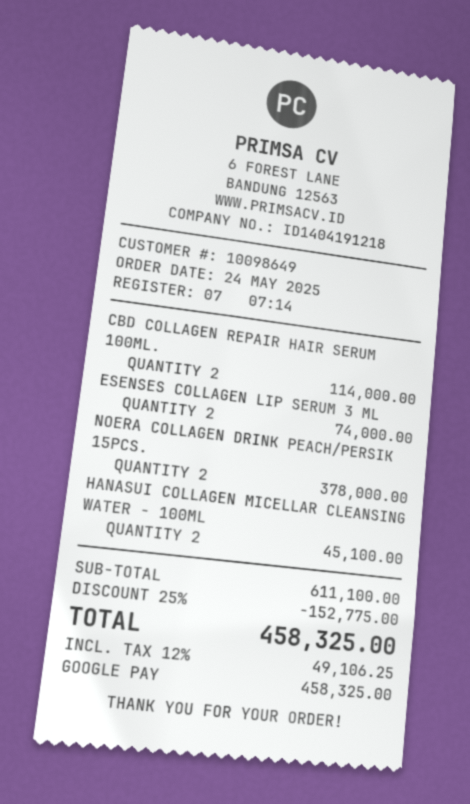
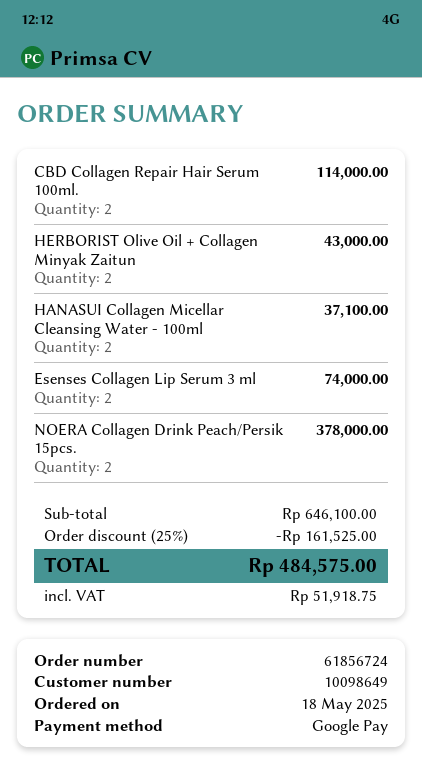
order date: 2025-05-24 -> 2025-05-18
HANASUI COLLAGEN MICELLAR CLEANSING WATER - 100ML: 2 for 45100.00 -> 2 for 37100.00
HERBORIST Olive Oil + Collagen Minyak Zaitun: none -> 2 for 43000.00
subtotal: 611100.00 -> 646100.00
discount: 25% = 152775.00 -> 25% = 161525.00
tax: 49106.25 -> 51918.75
total: 458325.00 -> 484575.00

